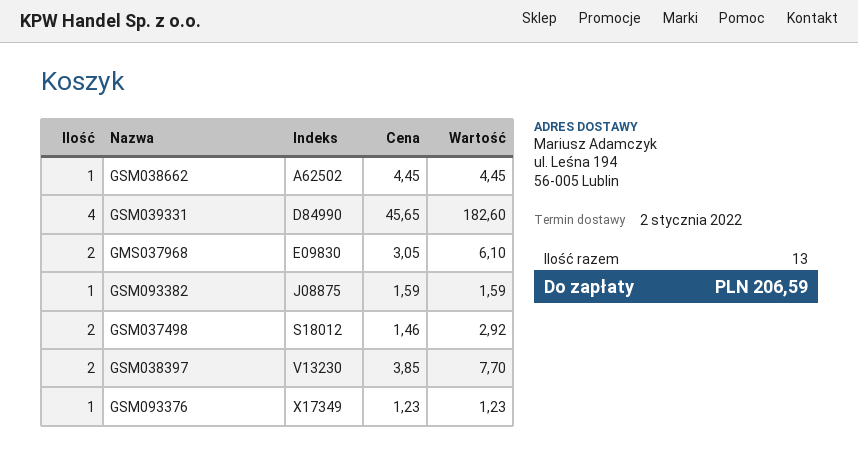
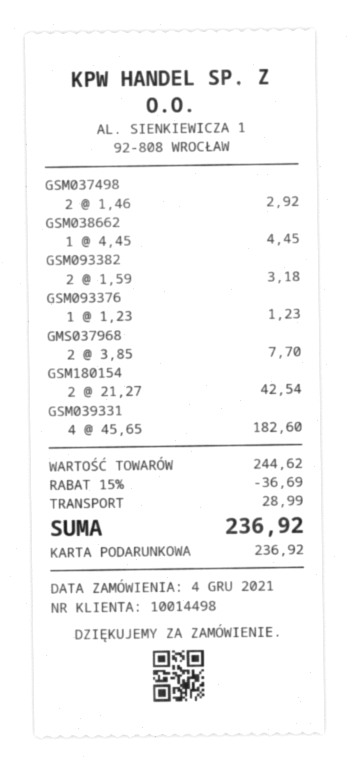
GMS037968: 2 x 3.05 = 6.10 -> 2 x 3.85 = 7.70
GSM093382: 1 x 1.59 = 1.59 -> 2 x 1.59 = 3.18
GSM038397: 2 x 3.85 = 7.70 -> none
GSM180154: none -> 2 x 21.27 = 42.54
discount: none -> 15% = 36.69
shipping: none -> 28.99
total: 206.59 -> 236.92

